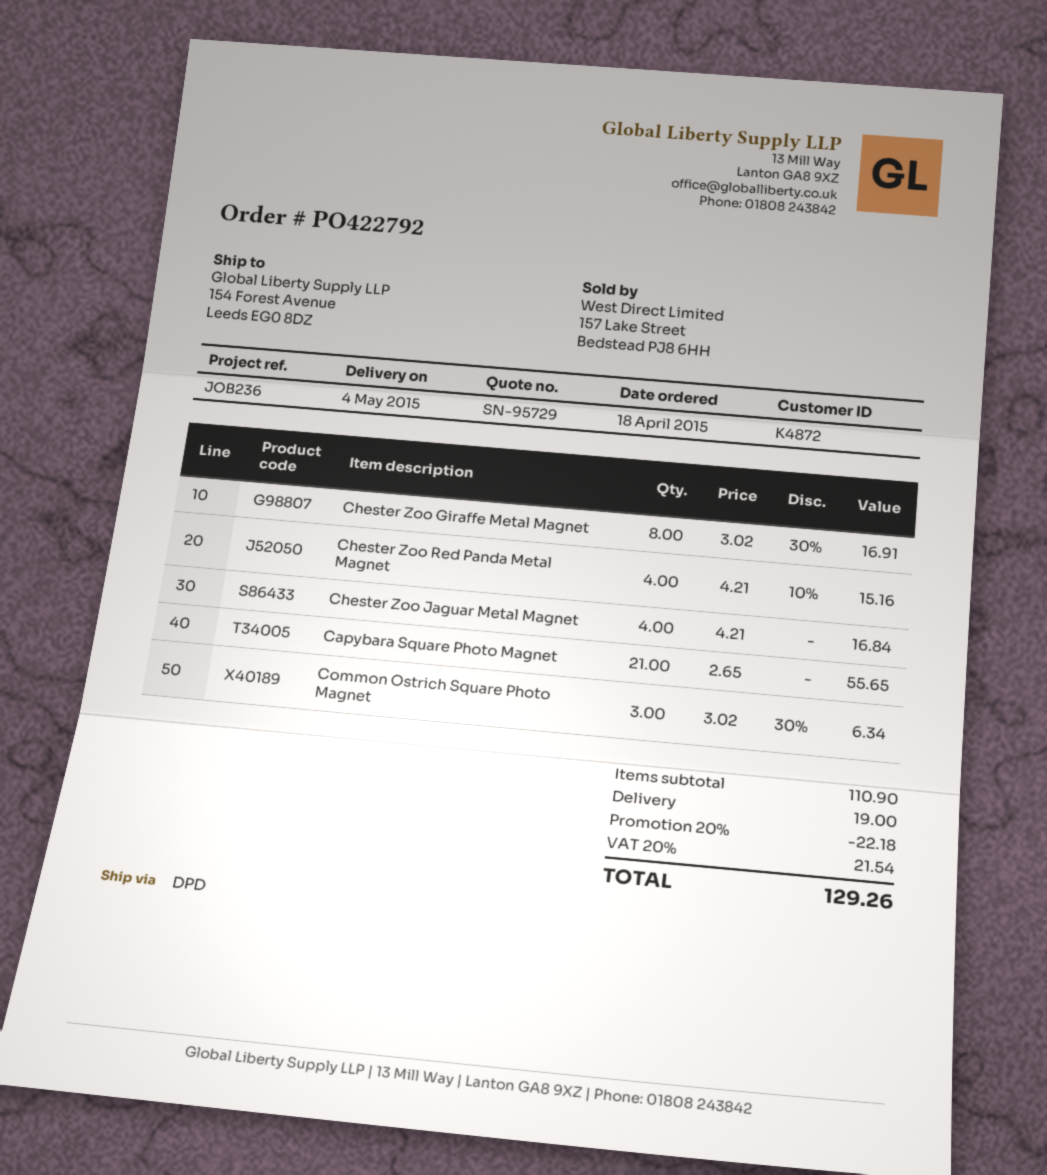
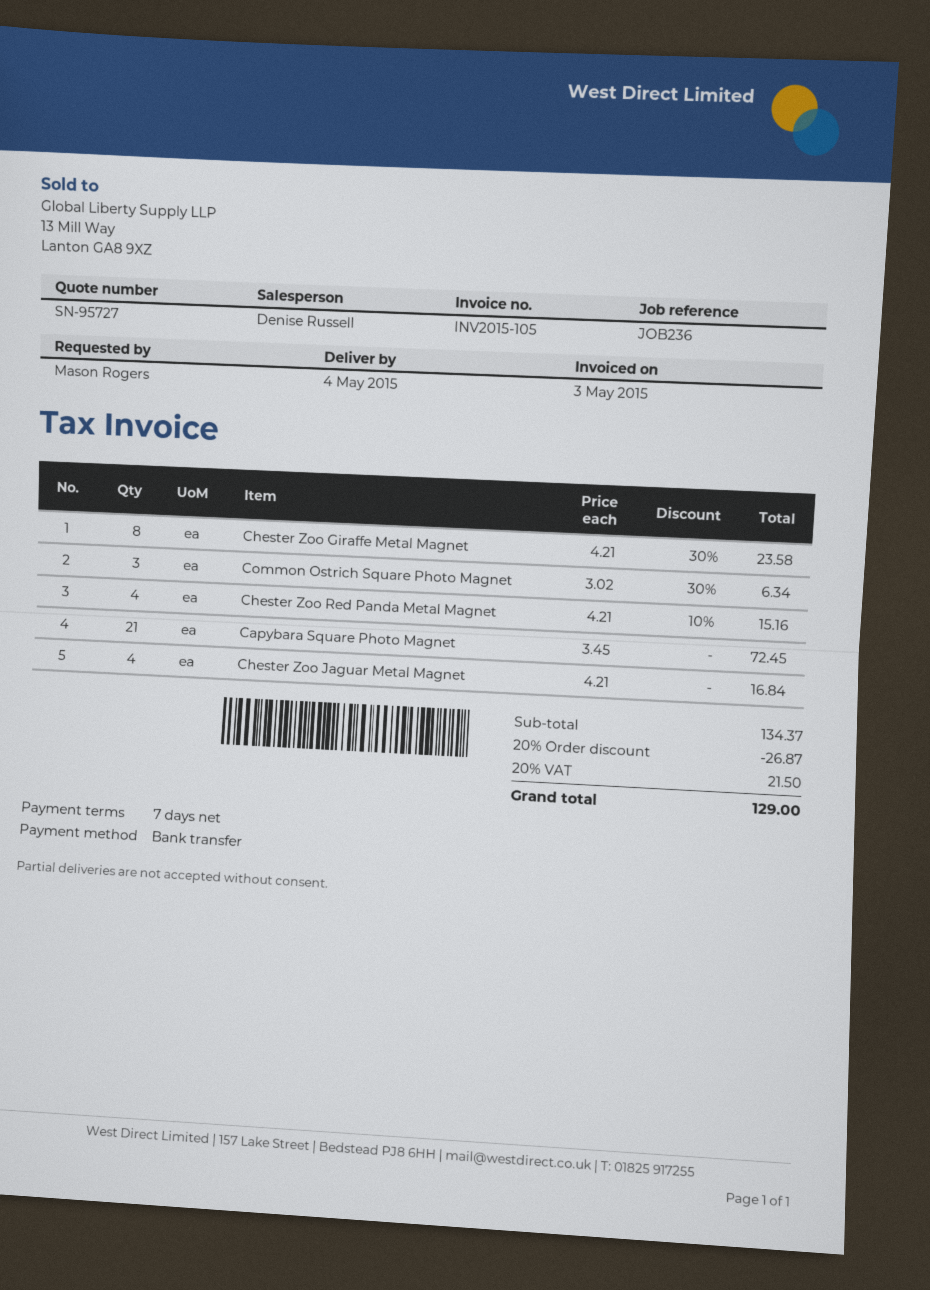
quote number: SN-95729 -> SN-95727
Chester Zoo Giraffe Metal Magnet: 8 x 3.02 - 30% = 16.91 -> 8 x 4.21 - 30% = 23.58
Capybara Square Photo Magnet: 21 x 2.65 = 55.65 -> 21 x 3.45 = 72.45
subtotal: 110.90 -> 134.37
discount: 20% = 22.18 -> 20% = 26.87
shipping: 19.00 -> none
tax: 20% = 21.54 -> 20% = 21.50
total: 129.26 -> 129.00

